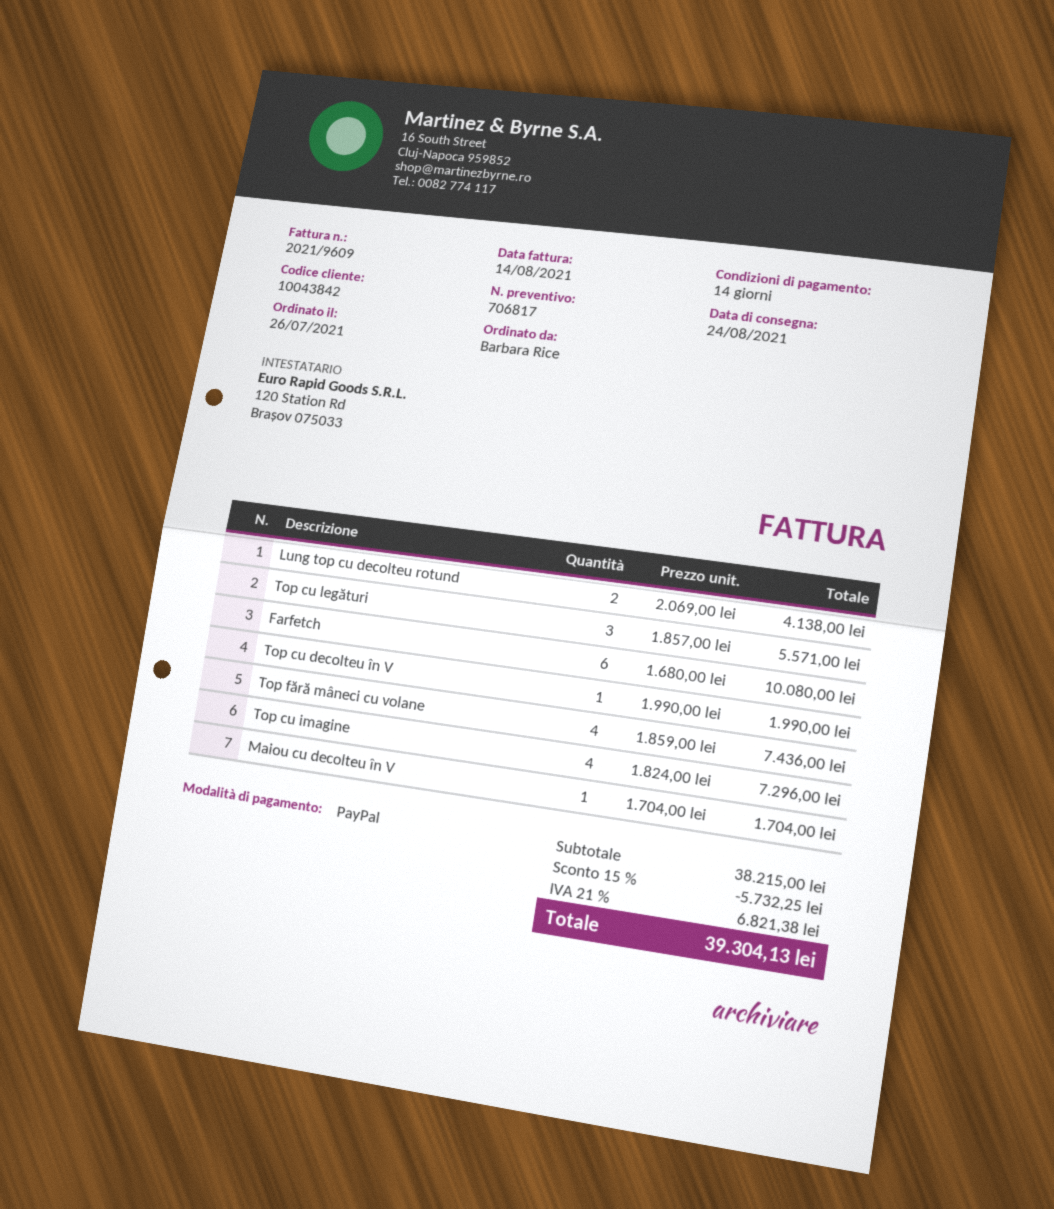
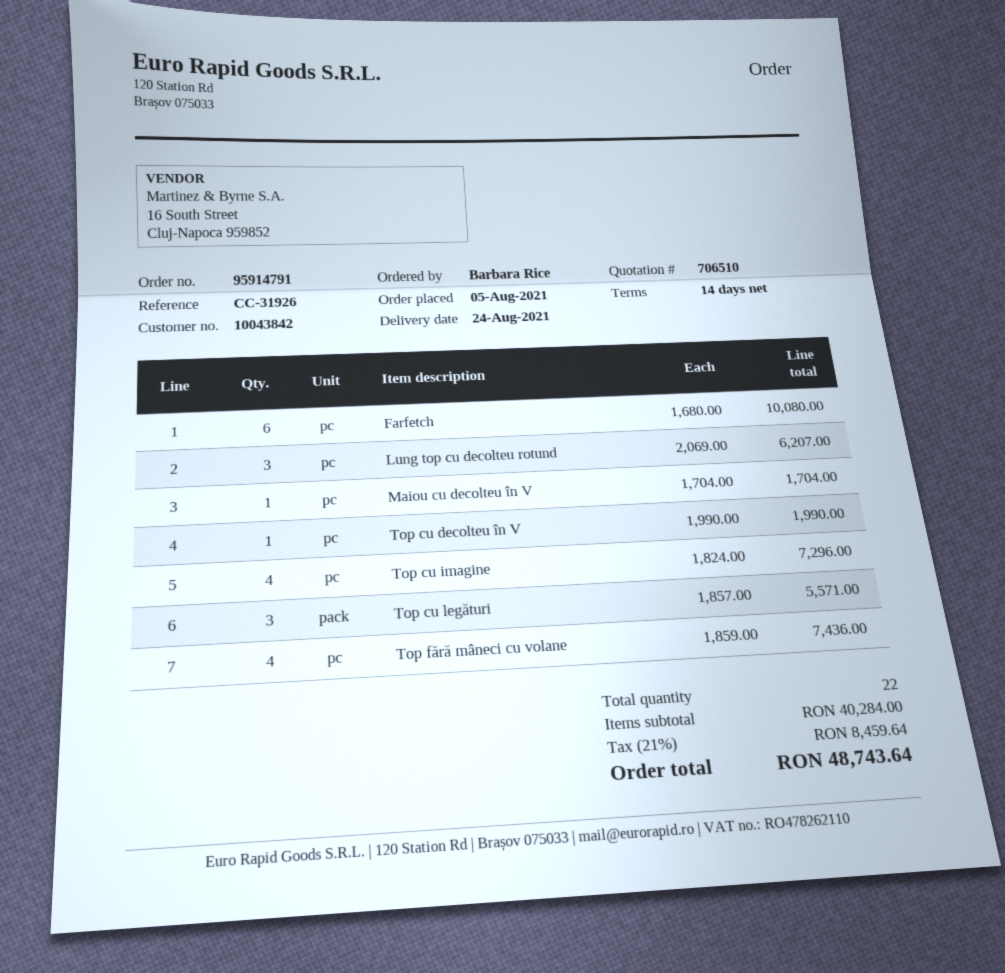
quote number: 706817 -> 706510
order date: 2021-07-26 -> 2021-08-05
Lung top cu decolteu rotund: 2 x 2069.00 = 4138.00 -> 3 x 2069.00 = 6207.00
subtotal: 38215.00 -> 40284.00
discount: 15% = 5732.25 -> none
tax: 21% = 6821.38 -> 21% = 8459.64
total: 39304.13 -> 48743.64

